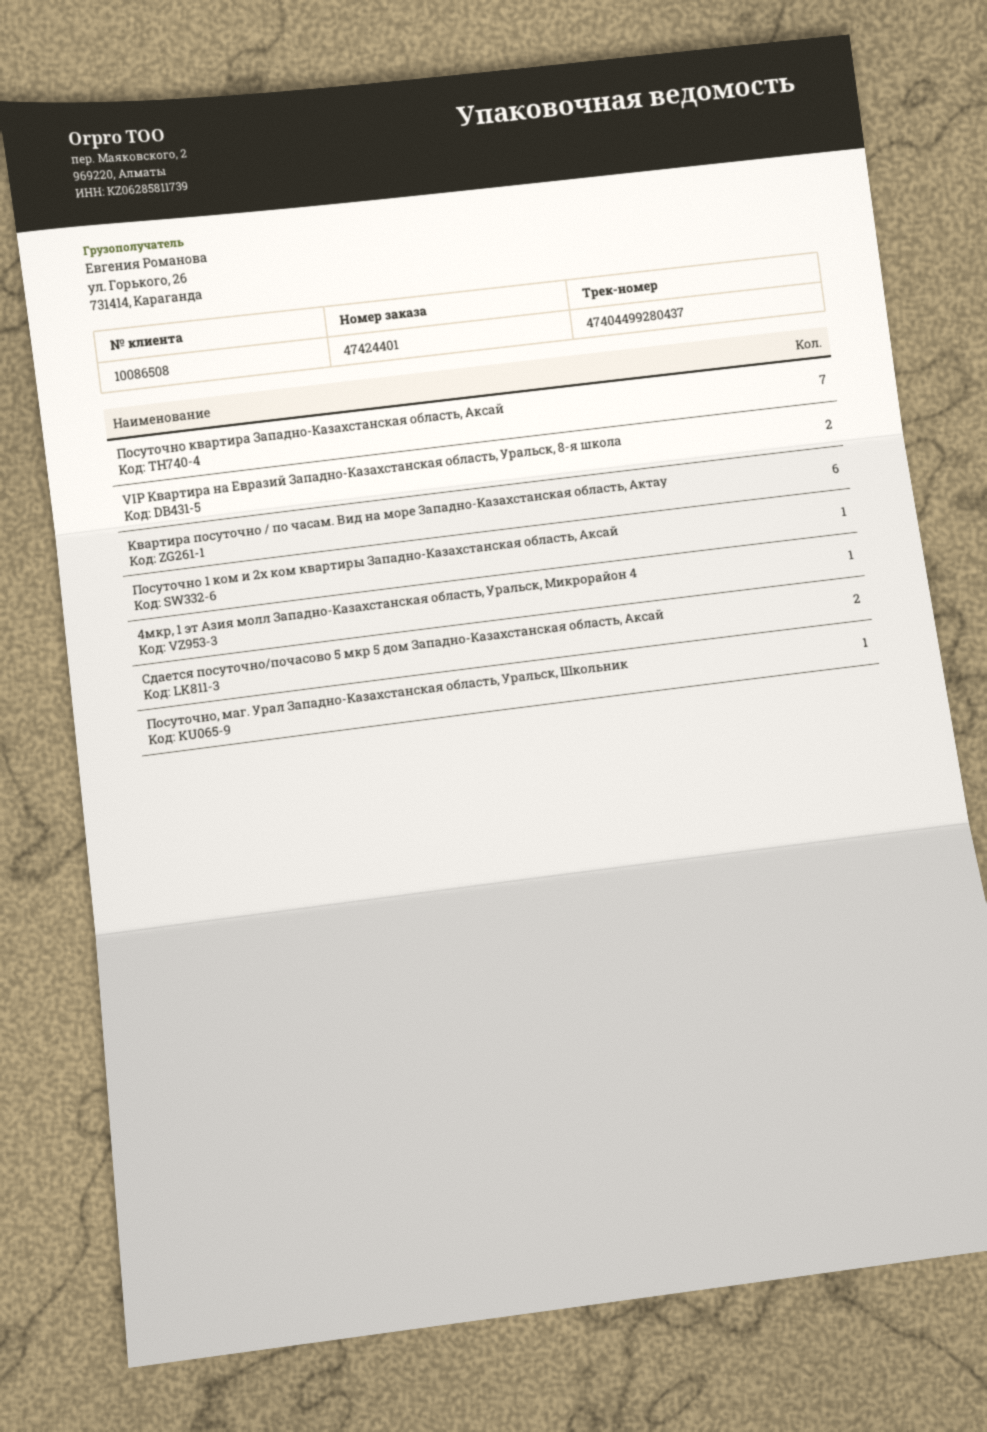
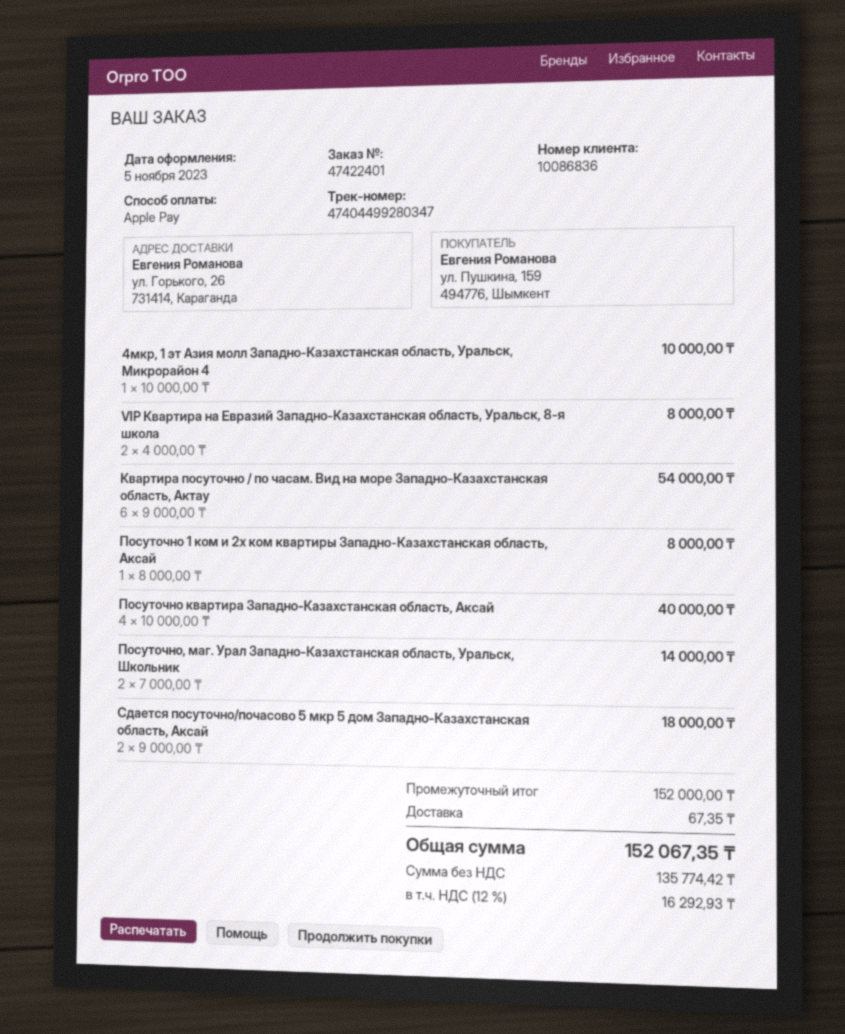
order number: 47424401 -> 47422401
customer number: 10086508 -> 10086836
tracking number: 47404499280437 -> 47404499280347
Посуточно квартира Западно-Казахстанская область, Аксай: 7 -> 4
Посуточно, маг. Урал Западно-Казахстанская область, Уральск, Школьник: 1 -> 2

